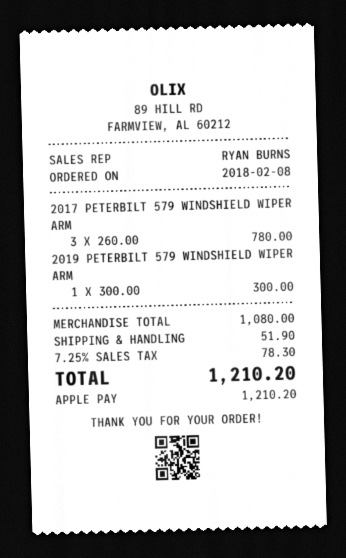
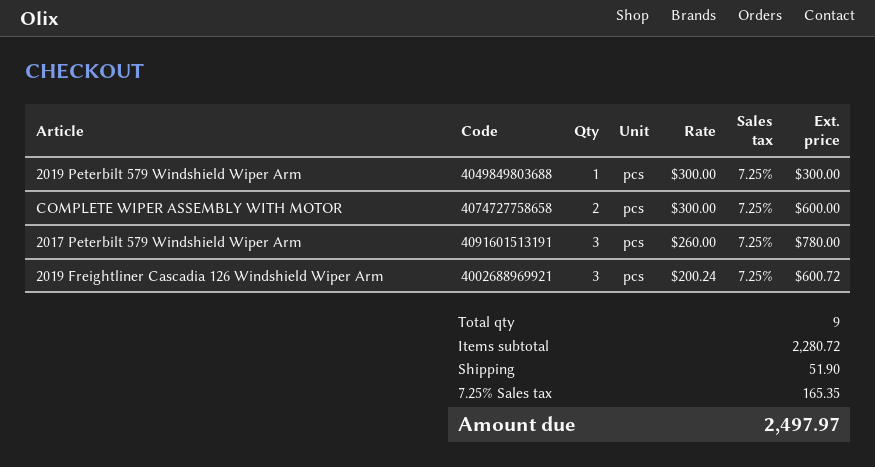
COMPLETE WIPER ASSEMBLY WITH MOTOR: none -> 2 x 300.00 = 600.00
2019 Freightliner Cascadia 126 Windshield Wiper Arm: none -> 3 x 200.24 = 600.72
subtotal: 1080.00 -> 2280.72
tax: 7.25% = 78.30 -> 7.25% = 165.35
total: 1210.20 -> 2497.97

